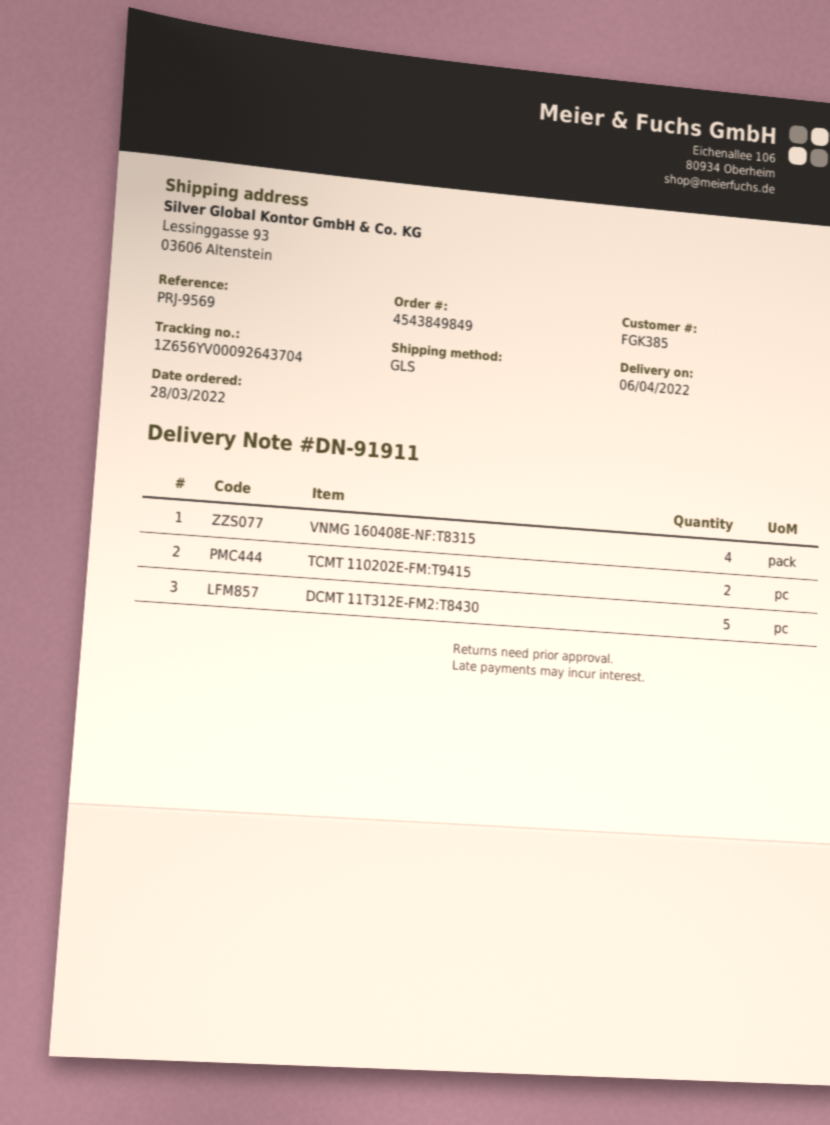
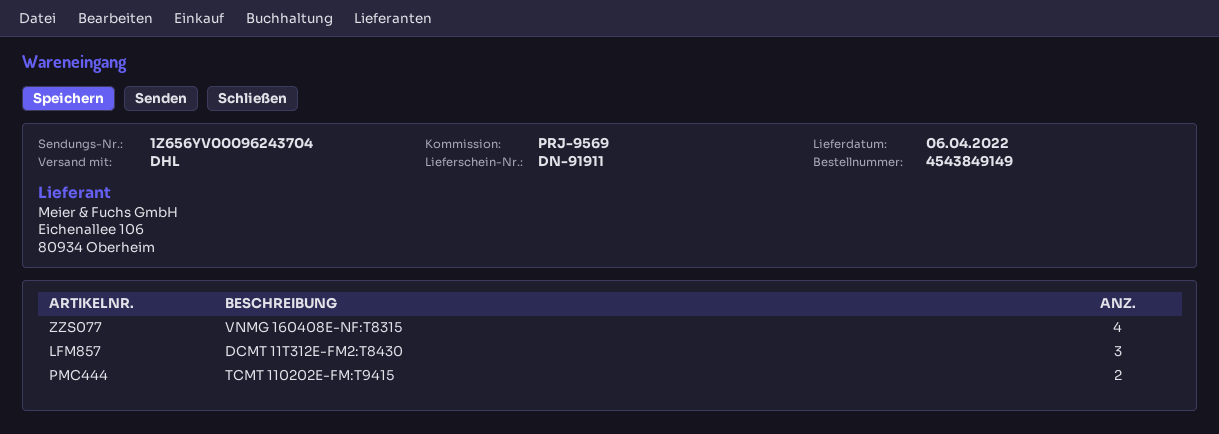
order number: 4543849849 -> 4543849149
shipping method: GLS -> DHL
tracking number: 1Z656YV00092643704 -> 1Z656YV00096243704
DCMT 11T312E-FM2:T8430: 5 -> 3

